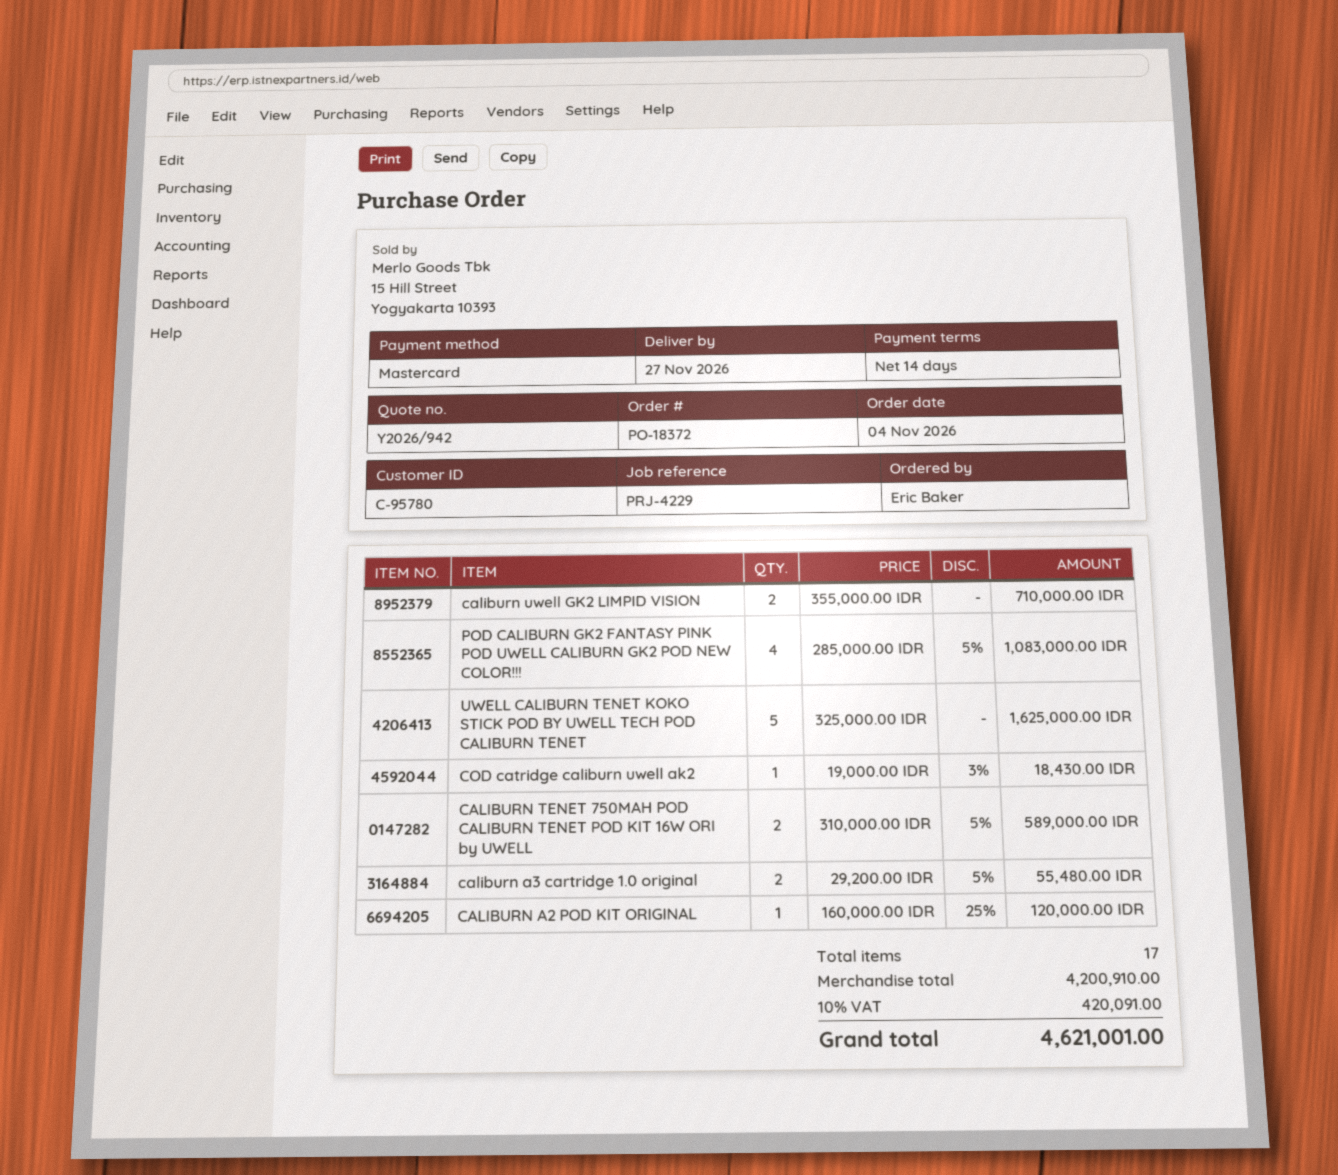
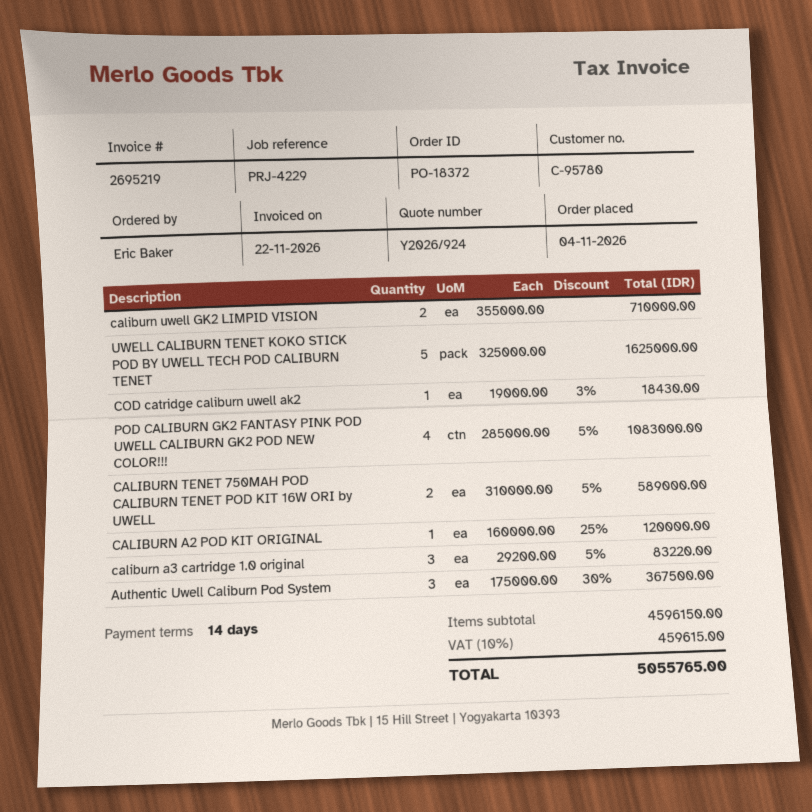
quote number: Y2026/942 -> Y2026/924
caliburn a3 cartridge 1.0 original: 2 x 29200.00 - 5% = 55480.00 -> 3 x 29200.00 - 5% = 83220.00
Authentic Uwell Caliburn Pod System: none -> 3 x 175000.00 - 30% = 367500.00
subtotal: 4200910.00 -> 4596150.00
tax: 10% = 420091.00 -> 10% = 459615.00
total: 4621001.00 -> 5055765.00

